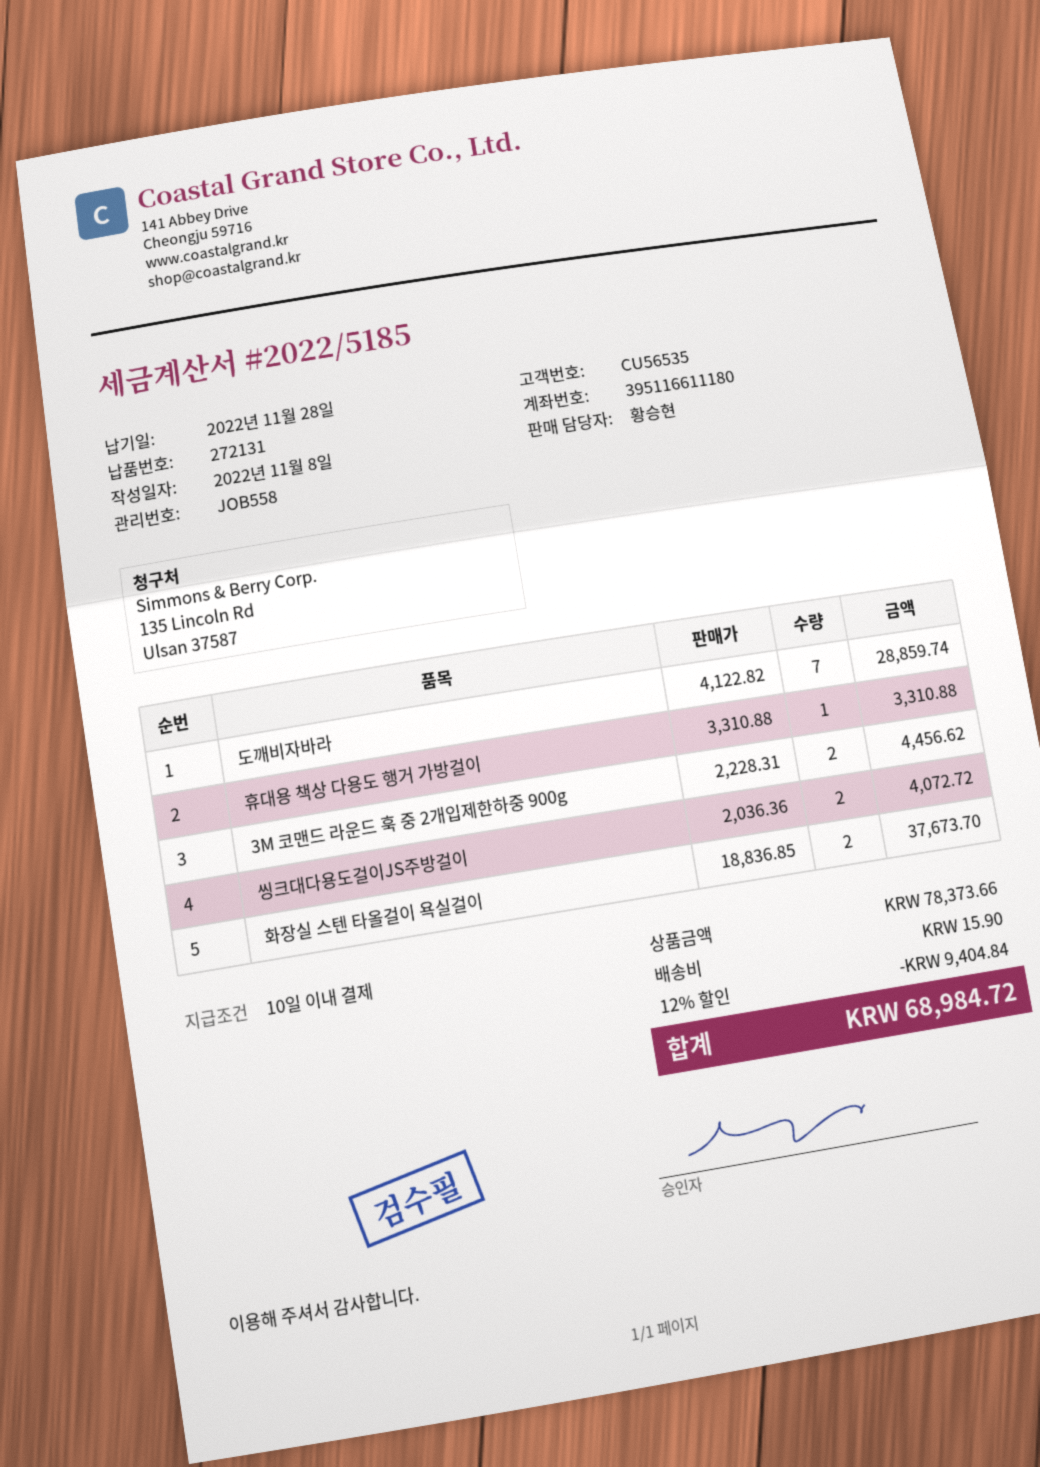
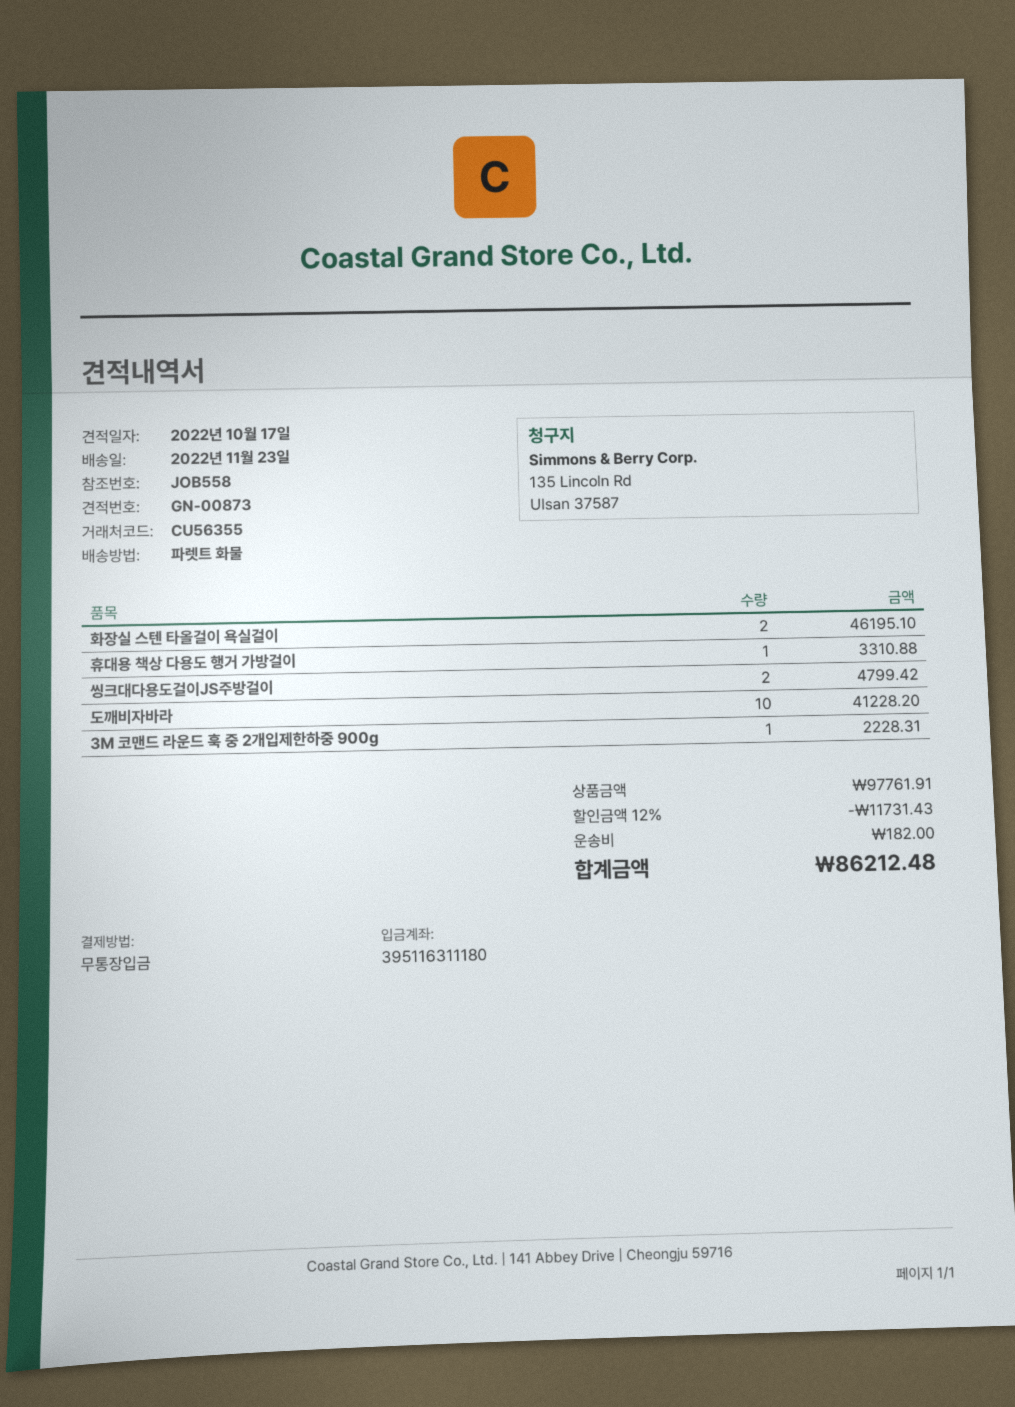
delivery date: 2022-11-28 -> 2022-11-23
customer number: CU56535 -> CU56355
bank account: 395116611180 -> 395116311180
도깨비자바라: 7 for 28859.74 -> 10 for 41228.20
3M 코맨드 라운드 훅 중 2개입제한하중 900g: 2 for 4456.62 -> 1 for 2228.31
씽크대다용도걸이JS주방걸이: 2 for 4072.72 -> 2 for 4799.42
화장실 스텐 타올걸이 욕실걸이: 2 for 37673.70 -> 2 for 46195.10
subtotal: 78373.66 -> 97761.91
discount: 12% = 9404.84 -> 12% = 11731.43
shipping: 15.90 -> 182.00
total: 68984.72 -> 86212.48

